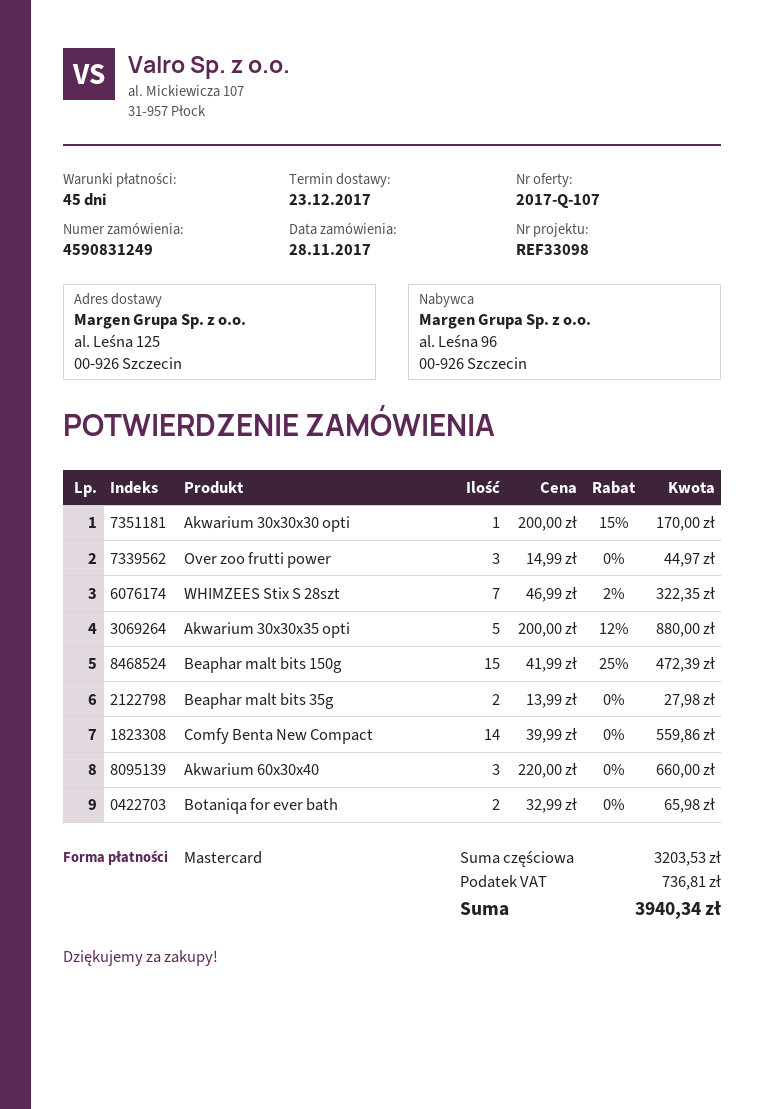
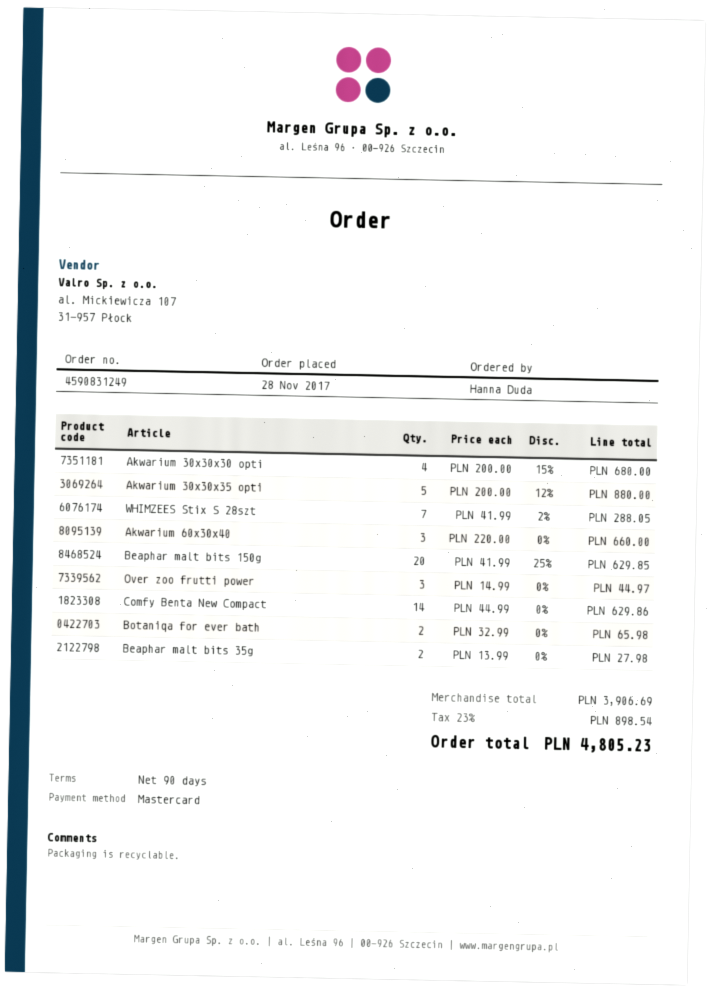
payment terms: 45 days -> 90 days
Akwarium 30x30x30 opti: 1 x 200.00 - 15% = 170.00 -> 4 x 200.00 - 15% = 680.00
WHIMZEES Stix S 28szt: 7 x 46.99 - 2% = 322.35 -> 7 x 41.99 - 2% = 288.05
Beaphar malt bits 150g: 15 x 41.99 - 25% = 472.39 -> 20 x 41.99 - 25% = 629.85
Comfy Benta New Compact: 14 x 39.99 = 559.86 -> 14 x 44.99 = 629.86
subtotal: 3203.53 -> 3906.69
tax: 736.81 -> 898.54
total: 3940.34 -> 4805.23

